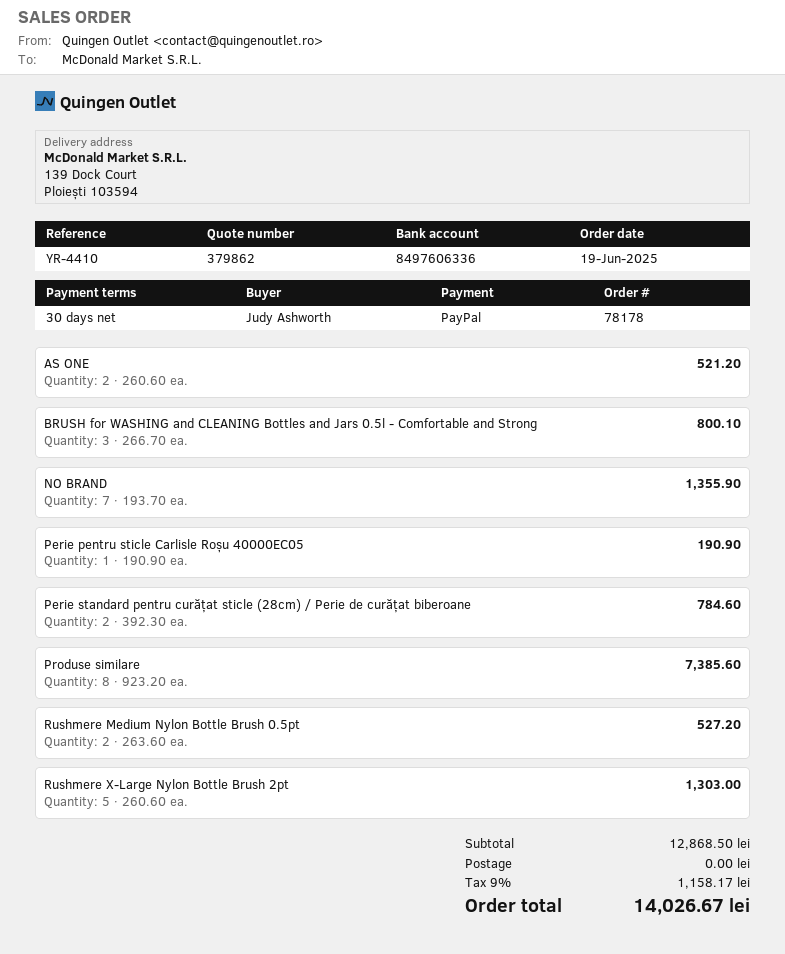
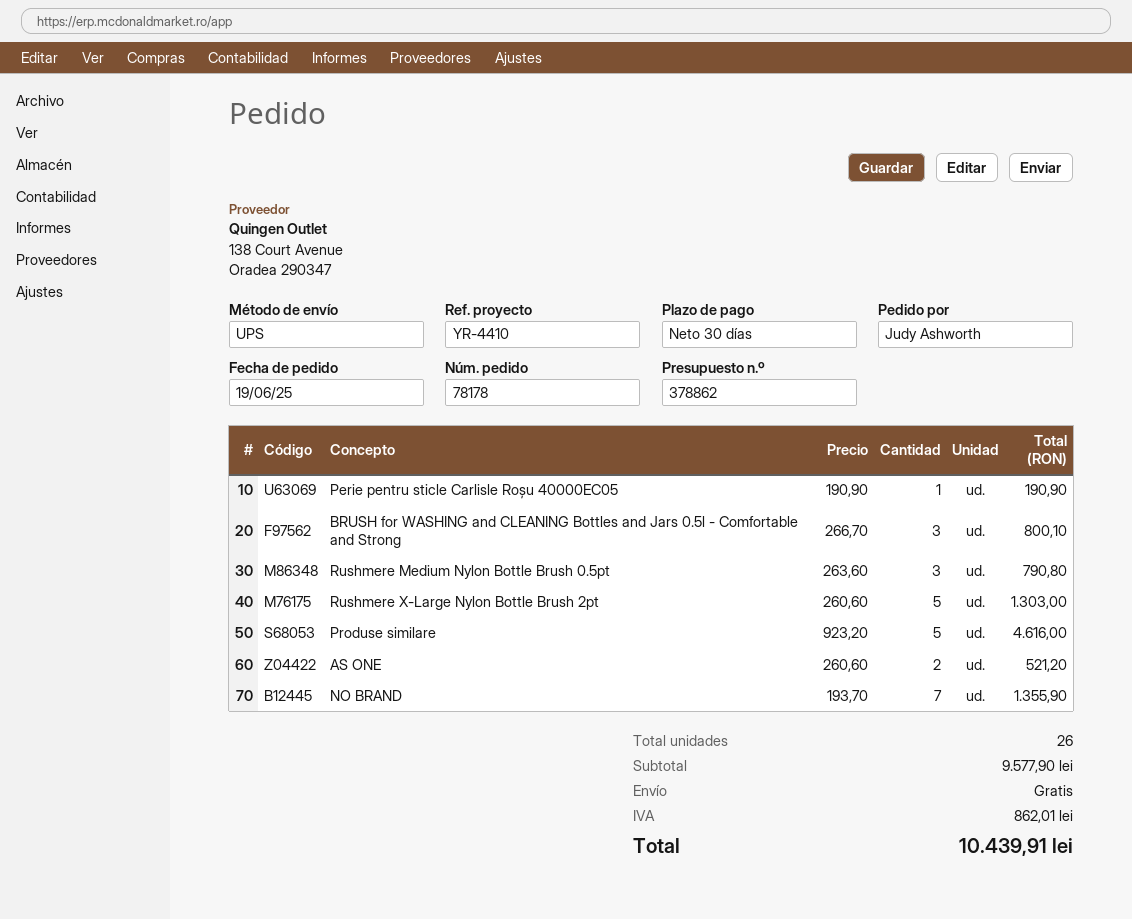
quote number: 379862 -> 378862
Perie standard pentru curățat sticle (28cm) / Perie de curățat biberoane: 2 x 392.30 = 784.60 -> none
Produse similare: 8 x 923.20 = 7385.60 -> 5 x 923.20 = 4616.00
Rushmere Medium Nylon Bottle Brush 0.5pt: 2 x 263.60 = 527.20 -> 3 x 263.60 = 790.80
subtotal: 12868.50 -> 9577.90
tax: 1158.17 -> 862.01
total: 14026.67 -> 10439.91

